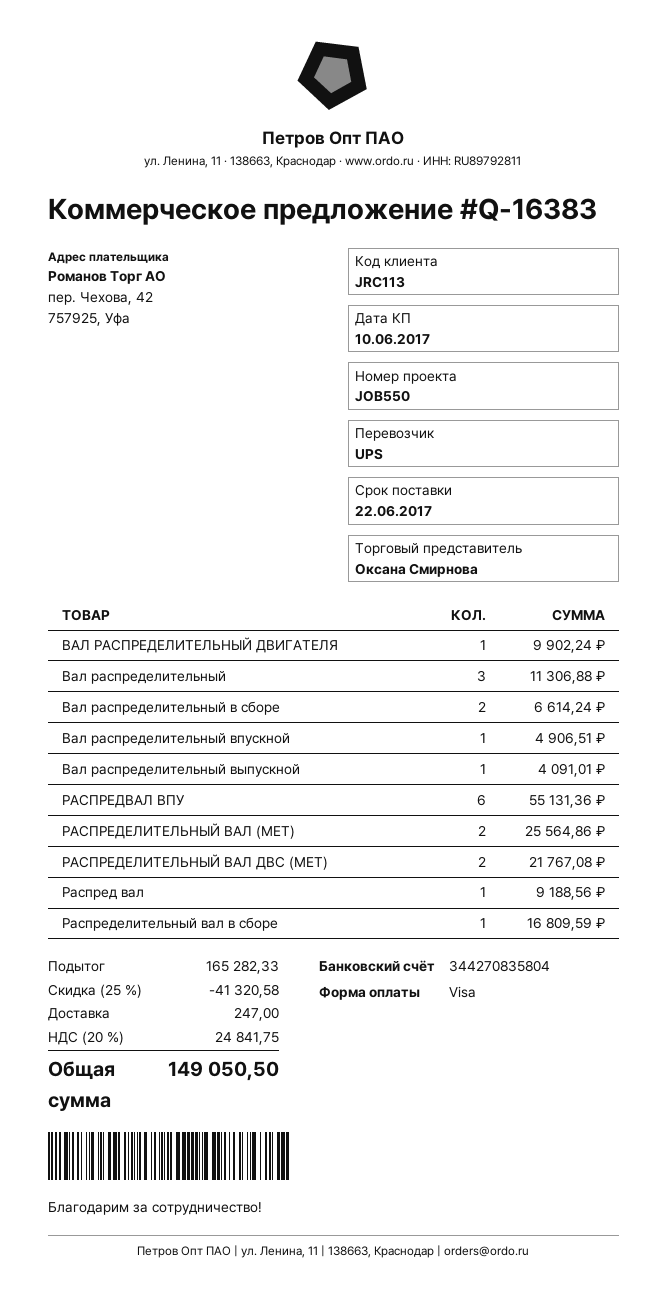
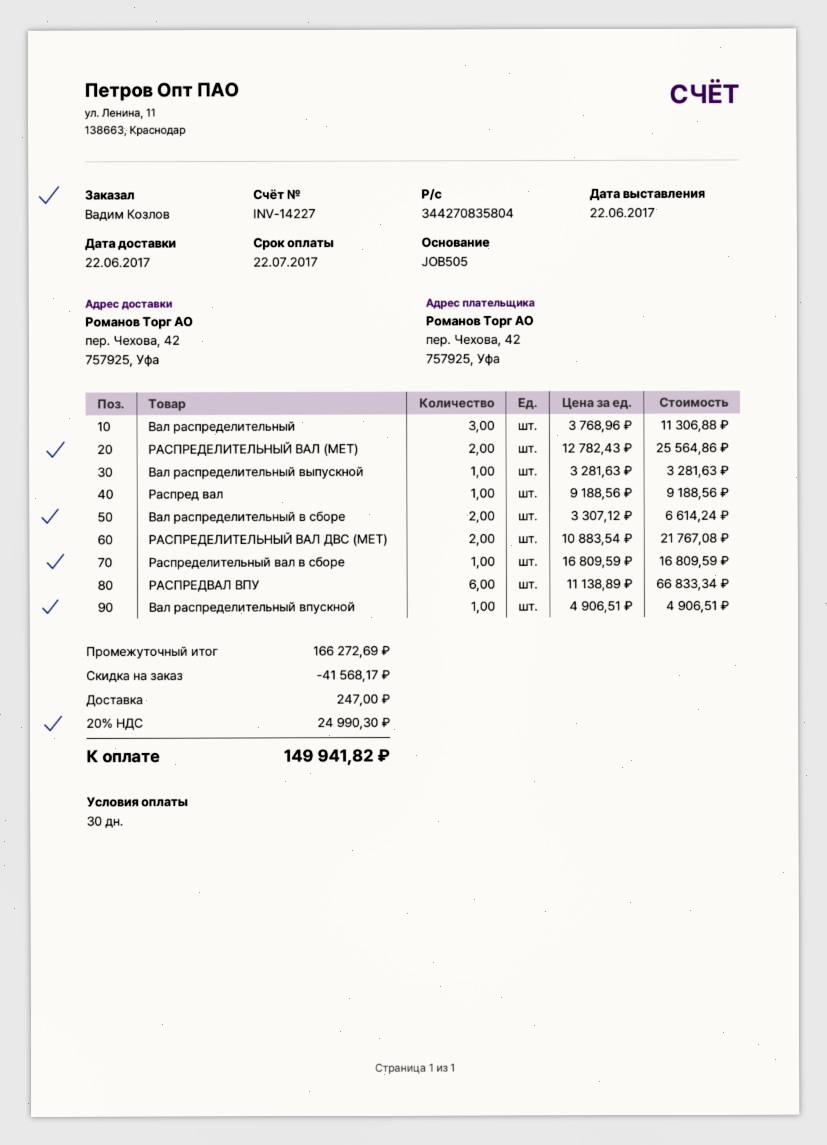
reference: JOB550 -> JOB505
ВАЛ РАСПРЕДЕЛИТЕЛЬНЫЙ ДВИГАТЕЛЯ: 1 for 9902.24 -> none
Вал распределительный выпускной: 1 for 4091.01 -> 1 for 3281.63
РАСПРЕДВАЛ ВПУ: 6 for 55131.36 -> 6 for 66833.34
subtotal: 165282.33 -> 166272.69
discount: 41320.58 -> 41568.17
tax: 20% = 24841.75 -> 20% = 24990.30
total: 149050.50 -> 149941.82

